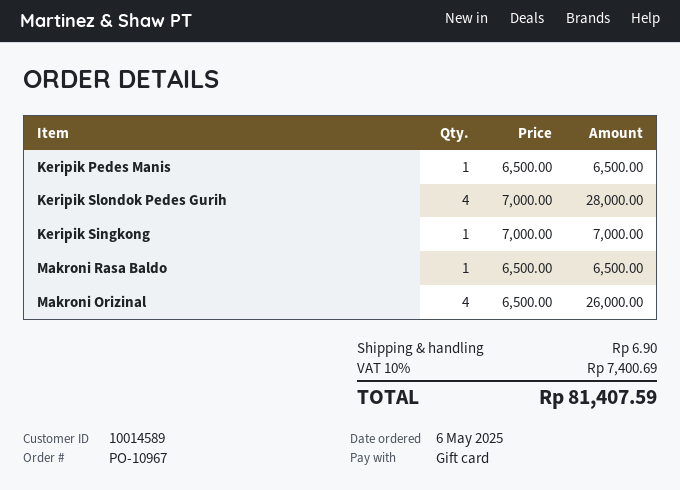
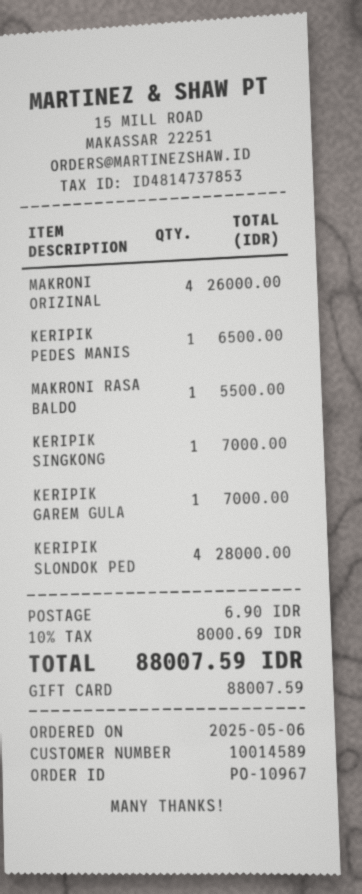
Makroni Rasa Baldo: 1 for 6500.00 -> 1 for 5500.00
KERIPIK GAREM GULA: none -> 1 for 7000.00
tax: 10% = 7400.69 -> 10% = 8000.69
total: 81407.59 -> 88007.59

